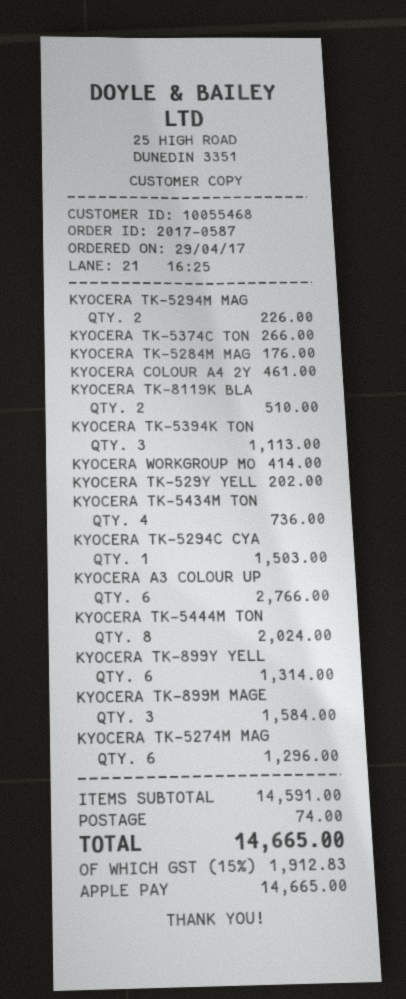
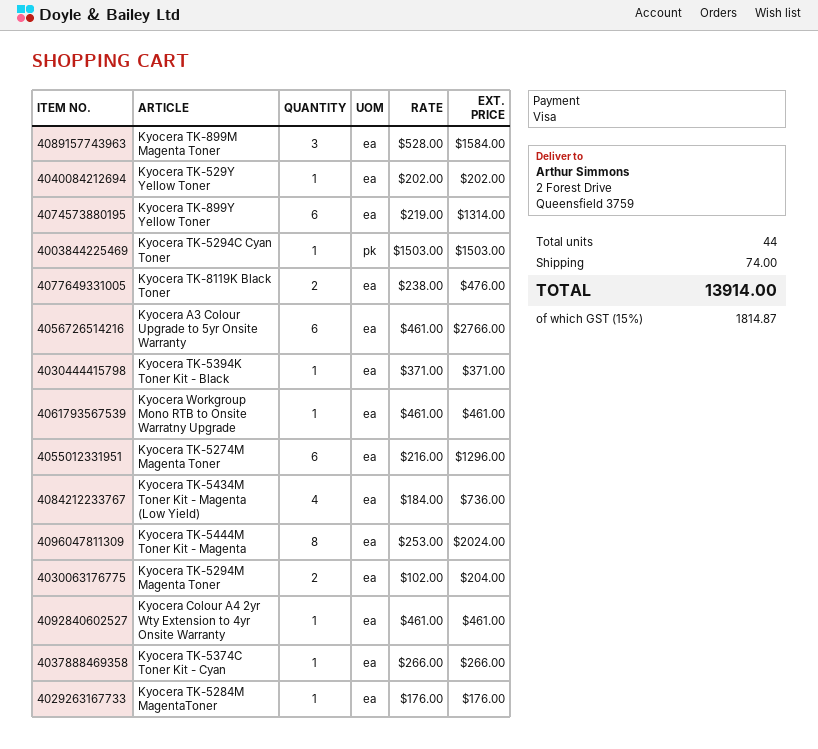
payment method: Apple Pay -> Visa
KYOCERA TK-5294M MAG: 2 for 226.00 -> 2 for 204.00
KYOCERA TK-8119K BLA: 2 for 510.00 -> 2 for 476.00
KYOCERA TK-5394K TON: 3 for 1113.00 -> 1 for 371.00
KYOCERA WORKGROUP MO: 1 for 414.00 -> 1 for 461.00
tax: 15% = 1912.83 -> 15% = 1814.87
total: 14665.00 -> 13914.00

